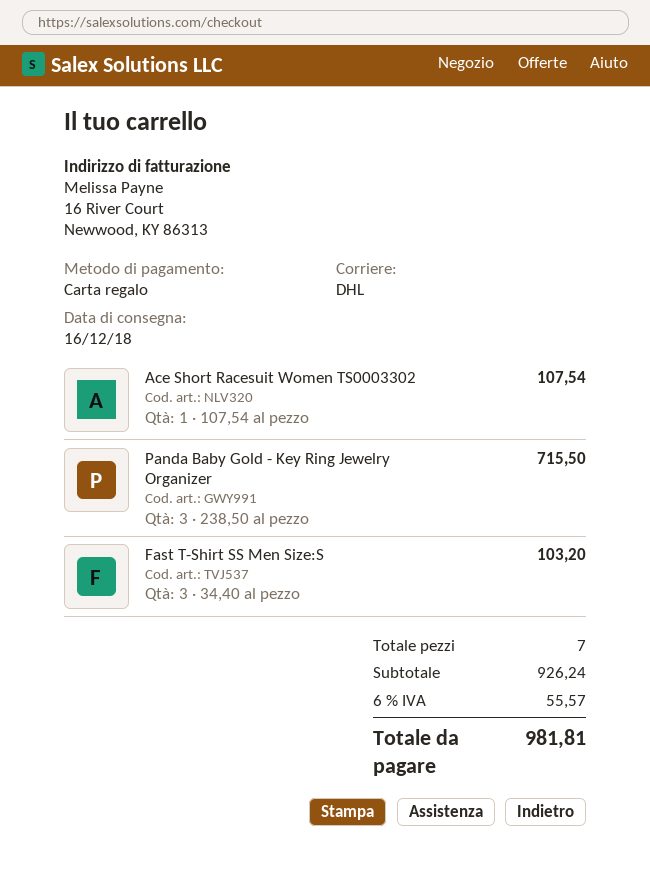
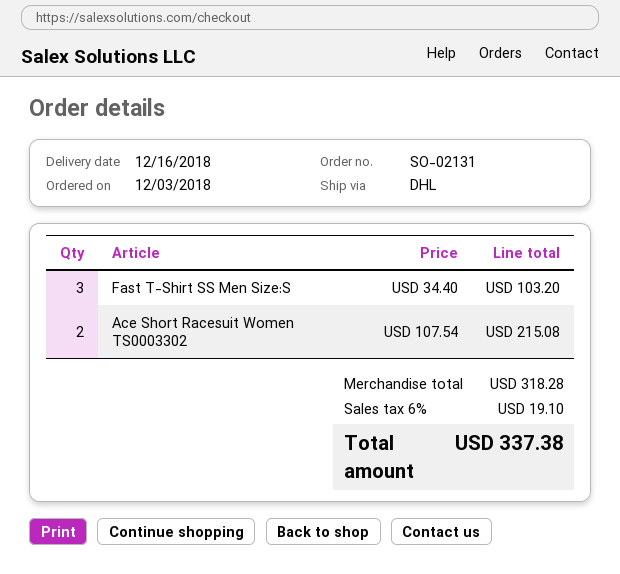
Ace Short Racesuit Women TS0003302: 1 x 107.54 = 107.54 -> 2 x 107.54 = 215.08
Panda Baby Gold - Key Ring Jewelry Organizer: 3 x 238.50 = 715.50 -> none
subtotal: 926.24 -> 318.28
tax: 6% = 55.57 -> 6% = 19.10
total: 981.81 -> 337.38

